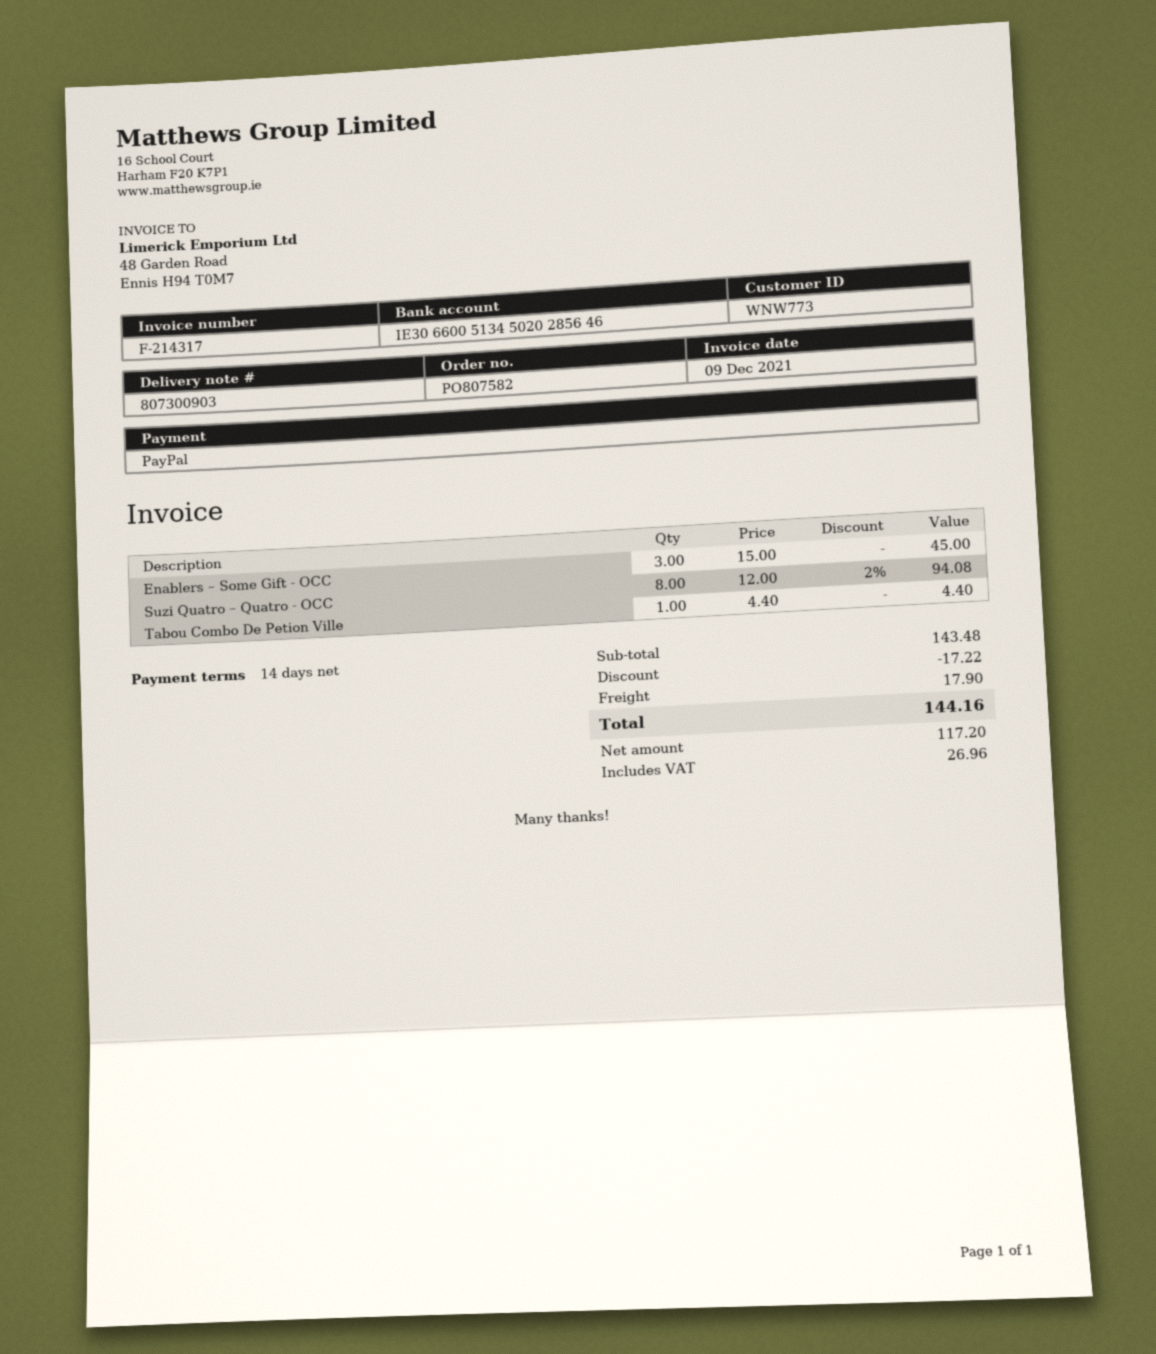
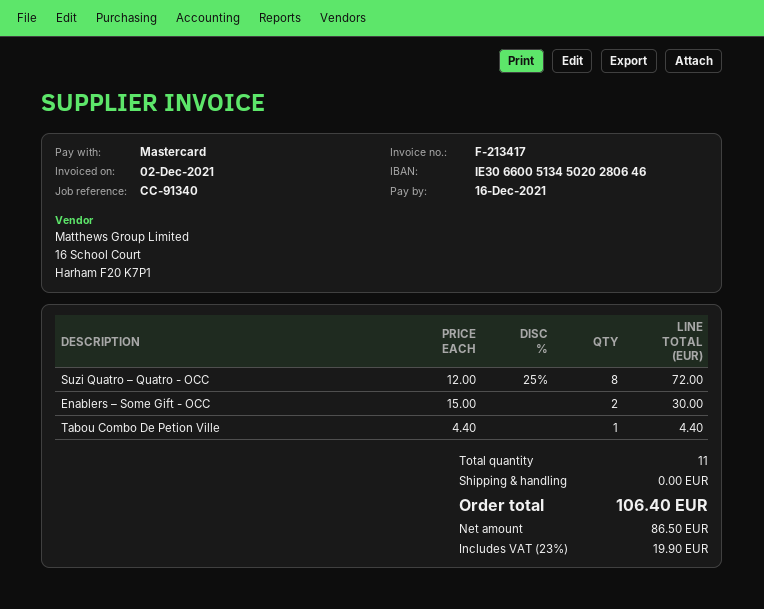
invoice number: F-214317 -> F-213417
invoice date: 2021-12-09 -> 2021-12-02
payment method: PayPal -> Mastercard
bank account: IE30660051345020285646 -> IE30660051345020280646
Enablers – Some Gift - OCC: 3 x 15.00 = 45.00 -> 2 x 15.00 = 30.00
Suzi Quatro – Quatro - OCC: 8 x 12.00 - 2% = 94.08 -> 8 x 12.00 - 25% = 72.00
discount: 17.22 -> none
shipping: 17.90 -> 0.00
net: 117.20 -> 86.50
tax: 26.96 -> 19.90
total: 144.16 -> 106.40

